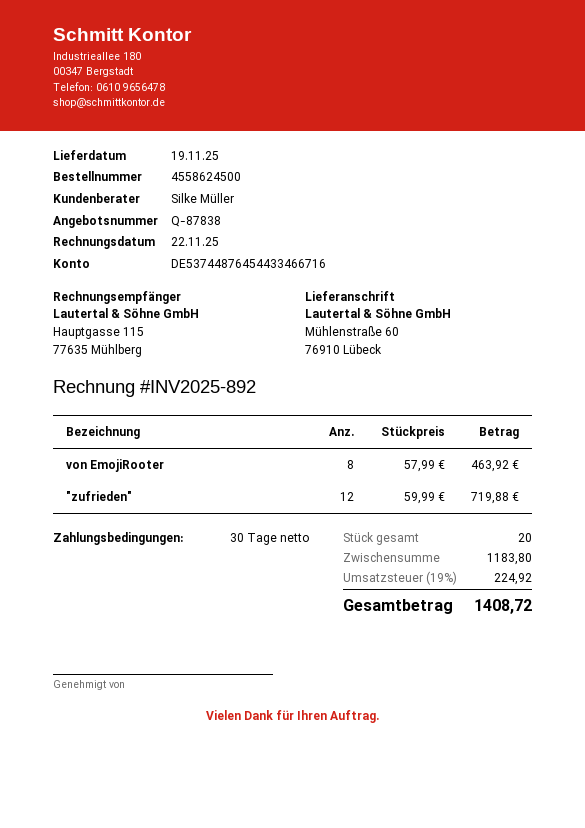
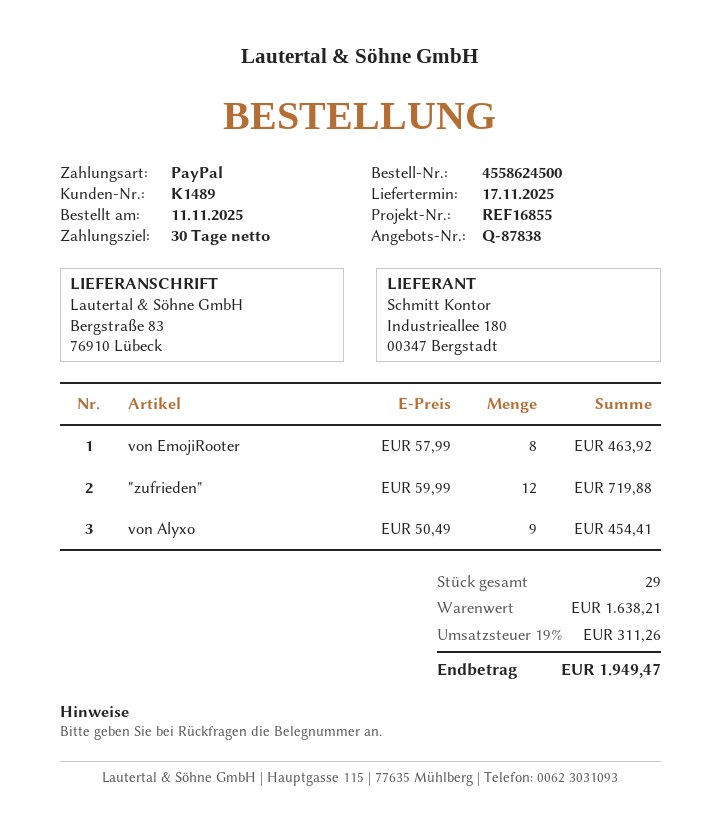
delivery date: 2025-11-19 -> 2025-11-17
ship to: Mühlenstraße 60, 76910 Lübeck -> Bergstraße 83, 76910 Lübeck
von Alyxo: none -> 9 x 50.49 = 454.41
total quantity: 20 -> 29
subtotal: 1183.80 -> 1638.21
tax: 19% = 224.92 -> 19% = 311.26
total: 1408.72 -> 1949.47

